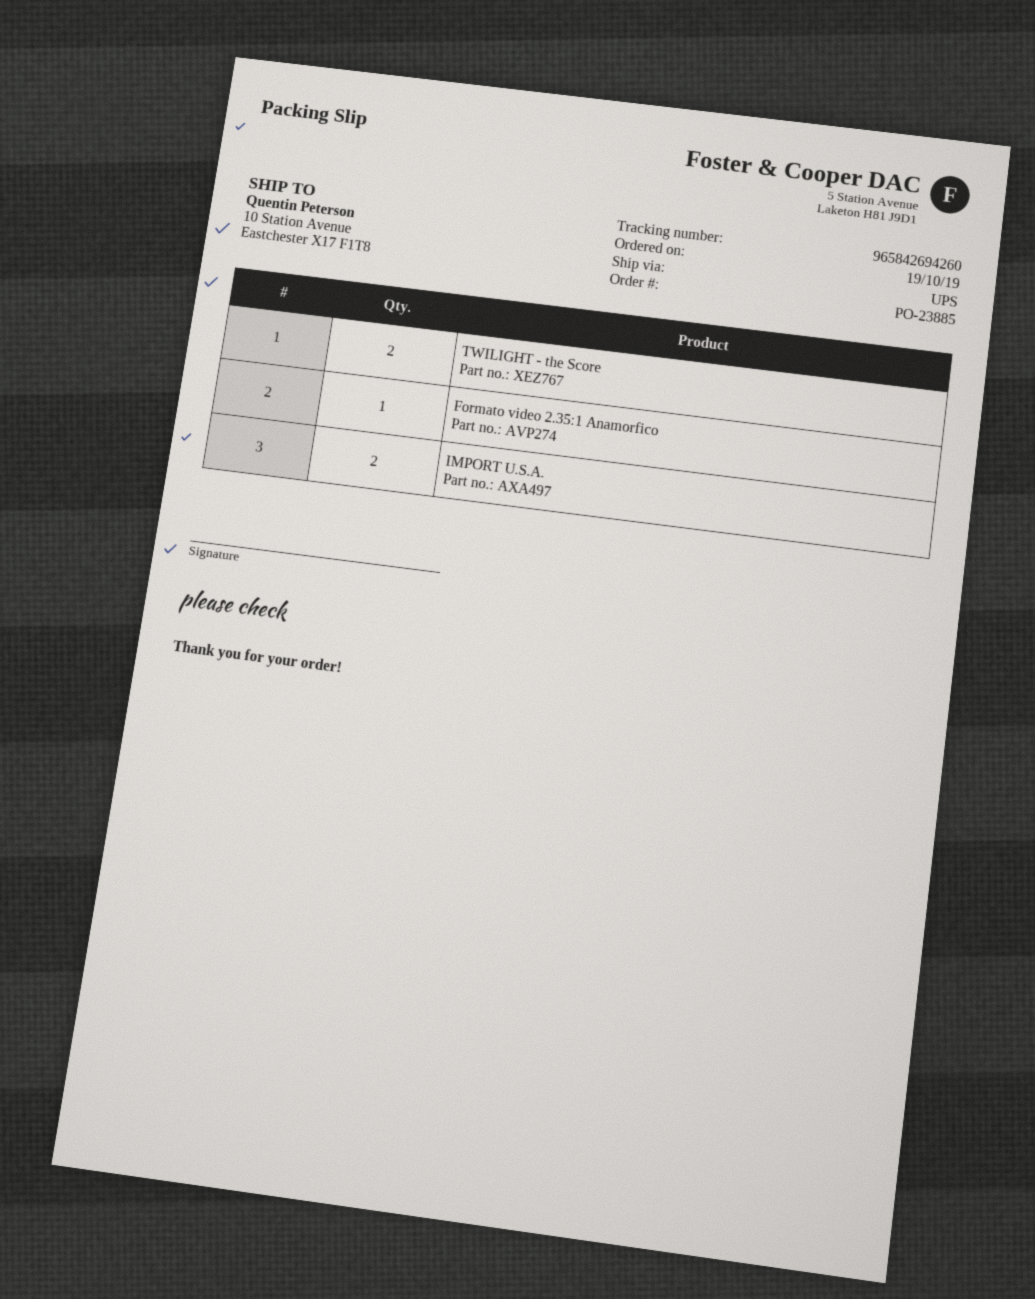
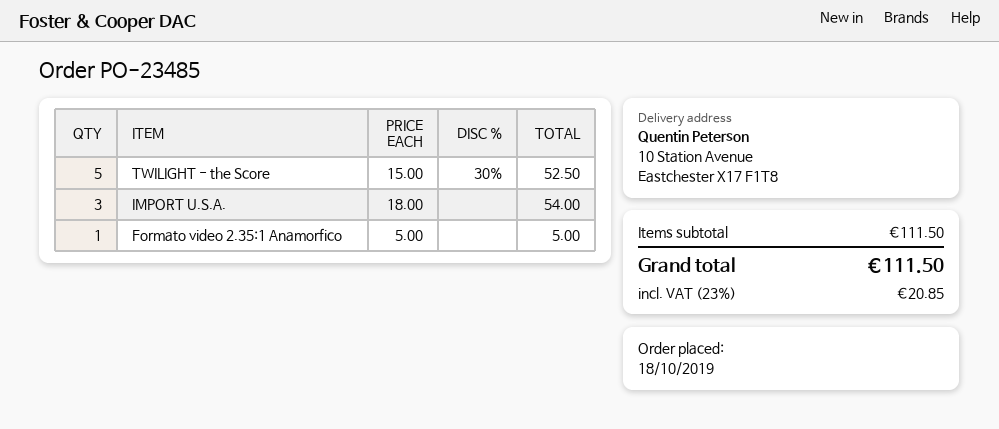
order number: PO-23885 -> PO-23485
order date: 2019-10-19 -> 2019-10-18
TWILIGHT - the Score: 2 -> 5
IMPORT U.S.A.: 2 -> 3

